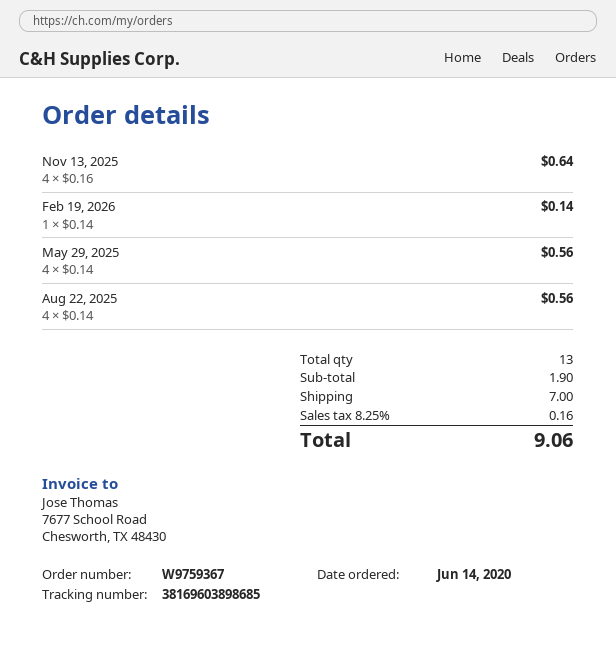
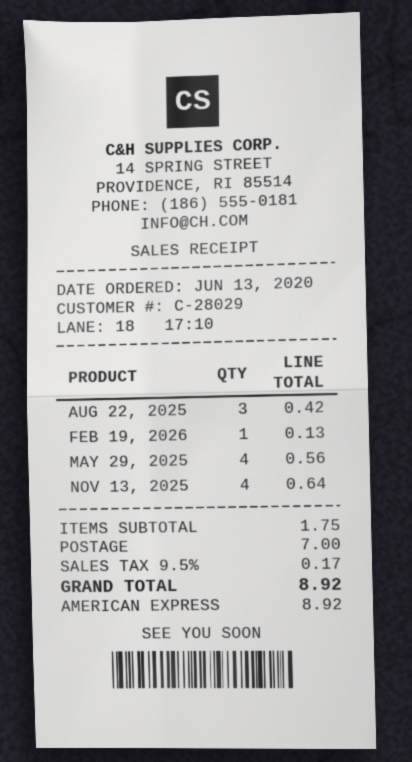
order date: 2020-06-14 -> 2020-06-13
Feb 19, 2026: 1 for 0.14 -> 1 for 0.13
Aug 22, 2025: 4 for 0.56 -> 3 for 0.42
subtotal: 1.90 -> 1.75
tax: 8.25% = 0.16 -> 9.5% = 0.17
total: 9.06 -> 8.92

